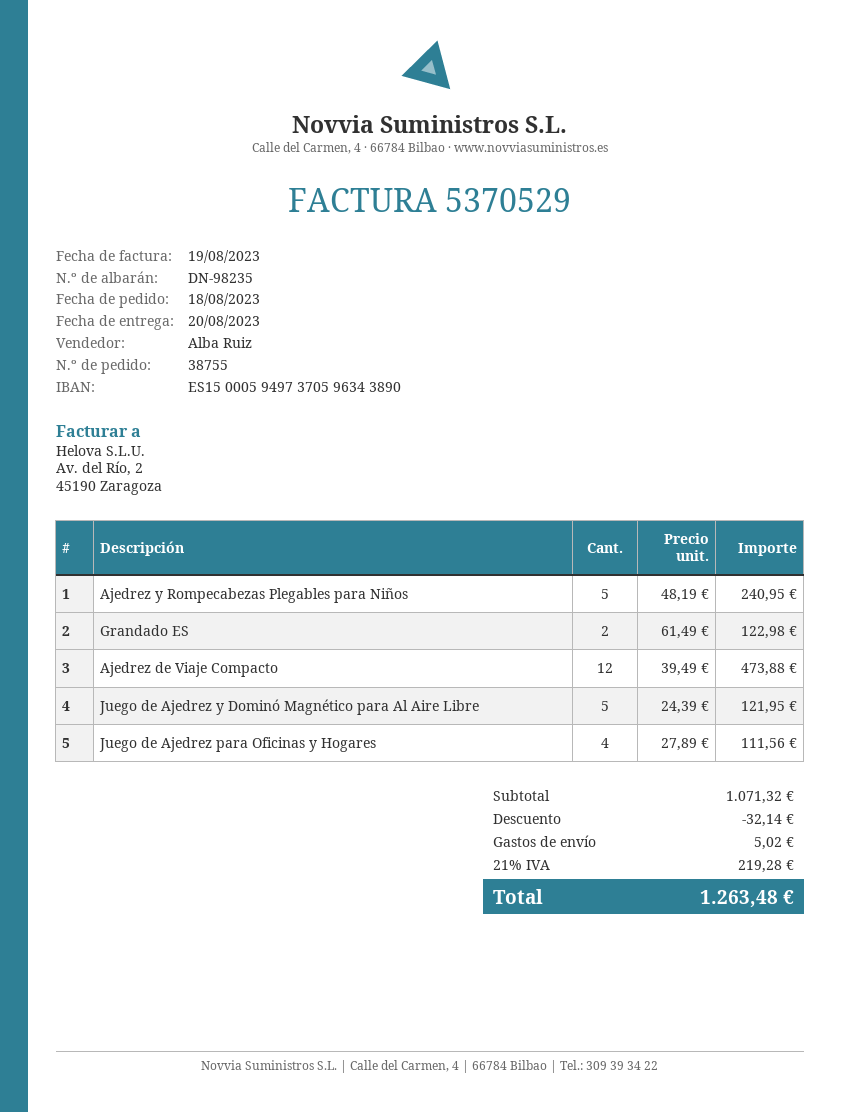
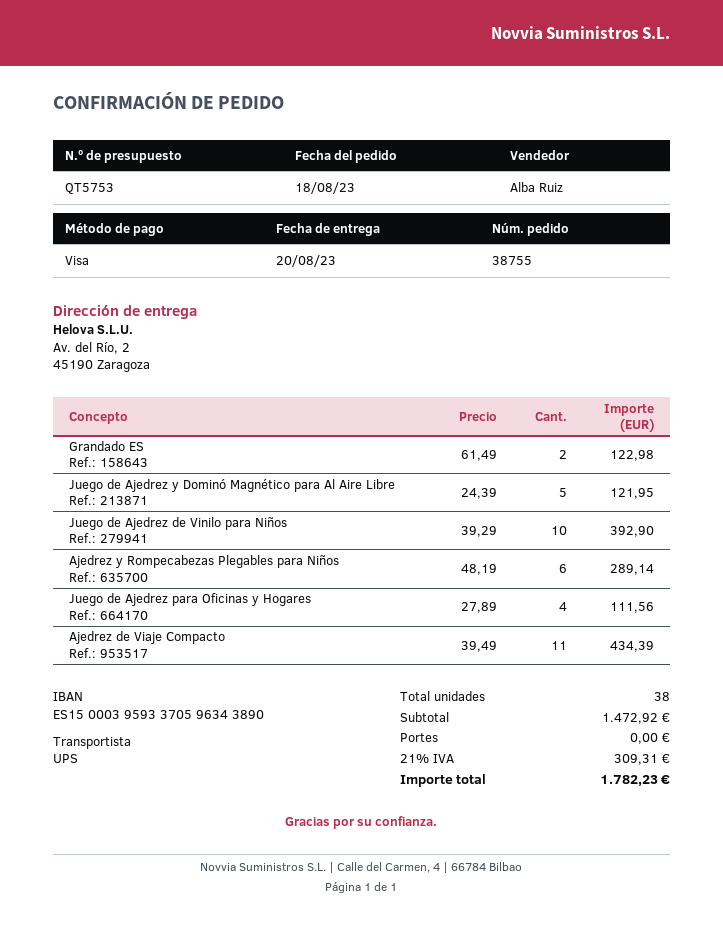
bank account: ES1500059497370596343890 -> ES1500039593370596343890
Ajedrez y Rompecabezas Plegables para Niños: 5 x 48.19 = 240.95 -> 6 x 48.19 = 289.14
Ajedrez de Viaje Compacto: 12 x 39.49 = 473.88 -> 11 x 39.49 = 434.39
Juego de Ajedrez de Vinilo para Niños: none -> 10 x 39.29 = 392.90
subtotal: 1071.32 -> 1472.92
discount: 32.14 -> none
shipping: 5.02 -> 0.00
tax: 21% = 219.28 -> 21% = 309.31
total: 1263.48 -> 1782.23

